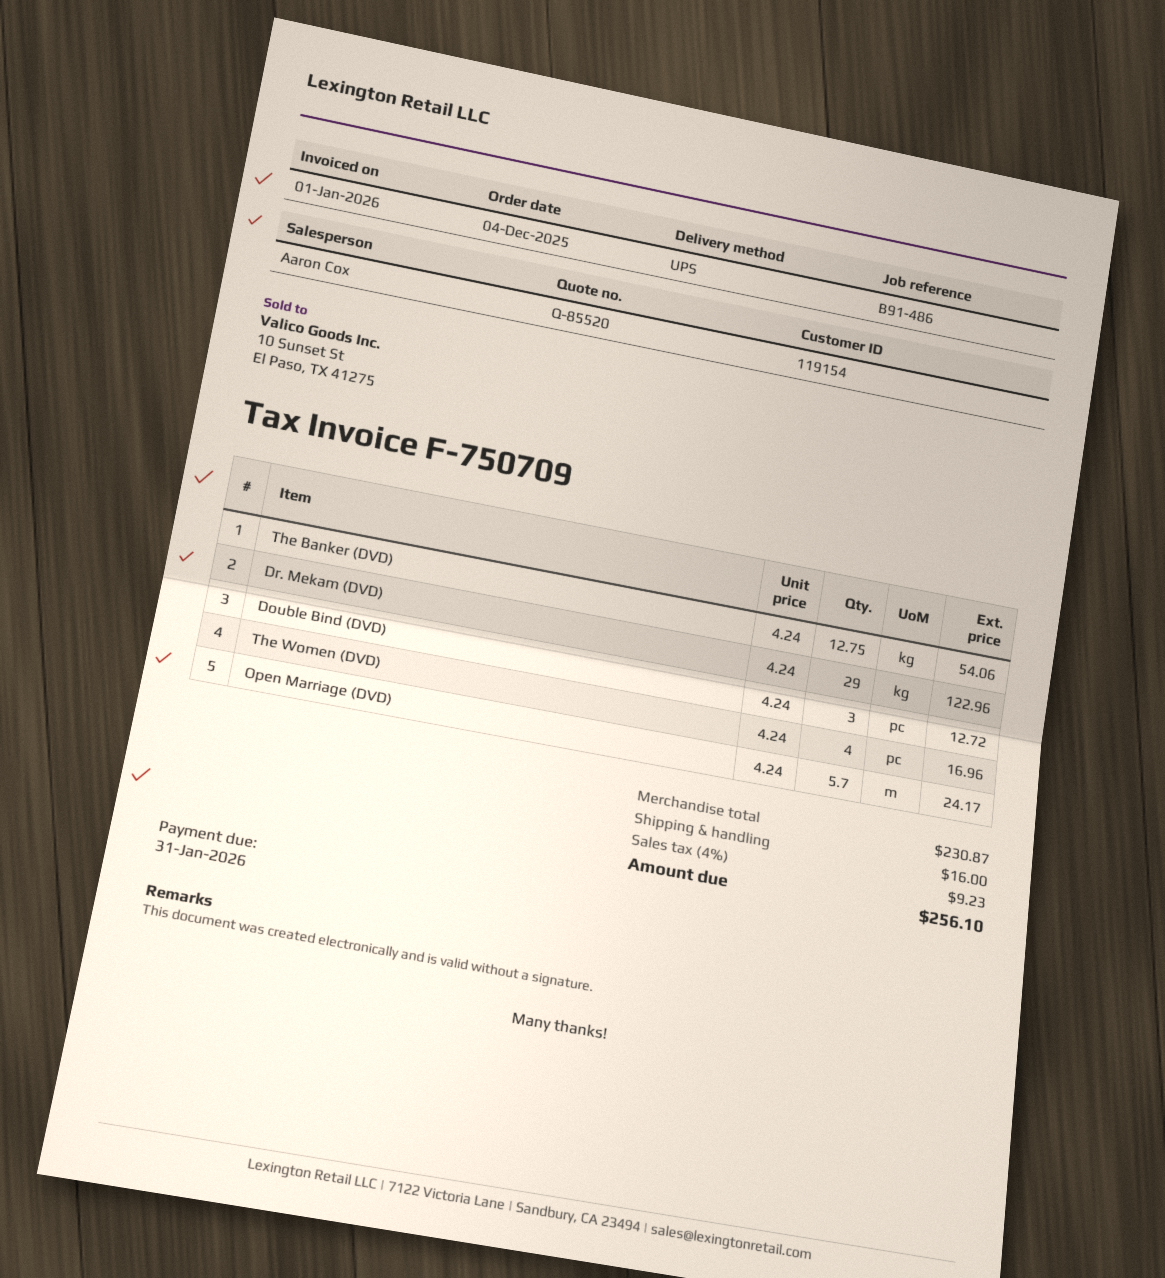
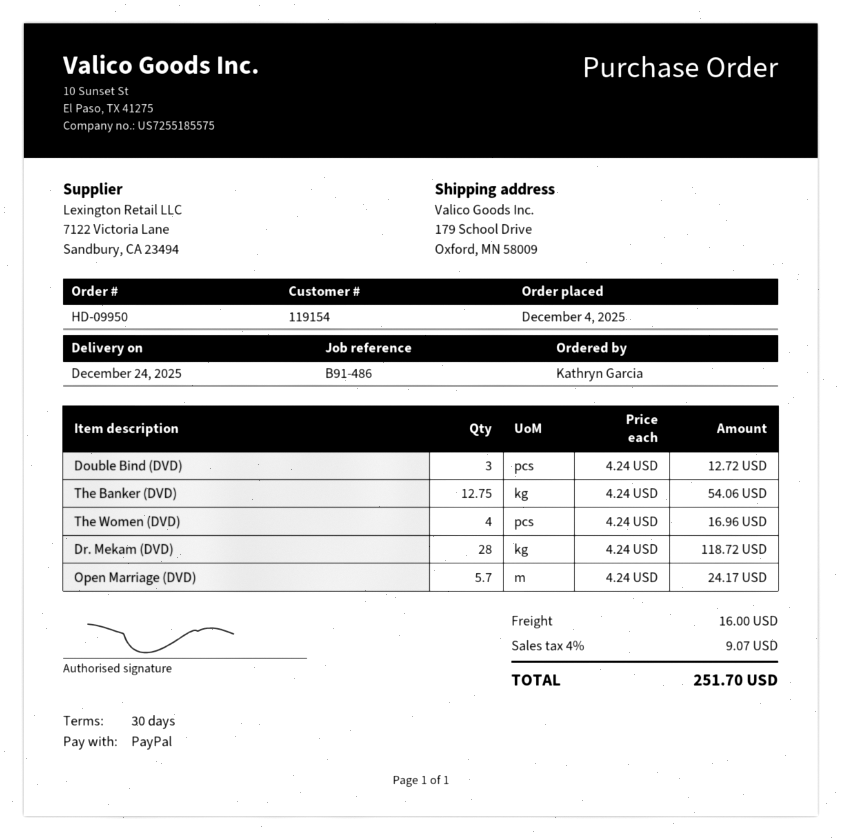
Dr. Mekam (DVD): 29 x 4.24 = 122.96 -> 28 x 4.24 = 118.72
tax: 4% = 9.23 -> 4% = 9.07
total: 256.10 -> 251.70

